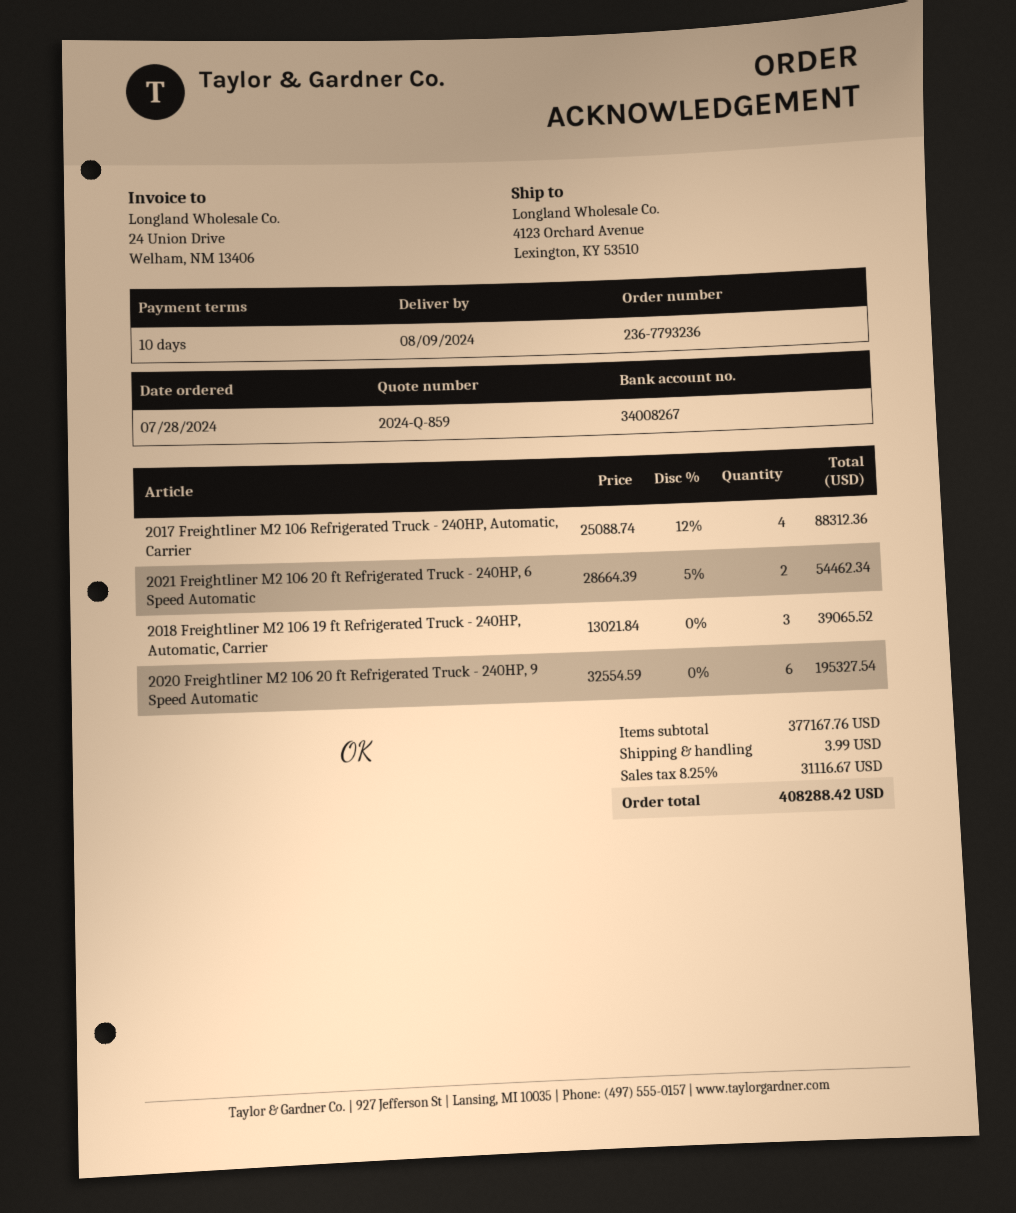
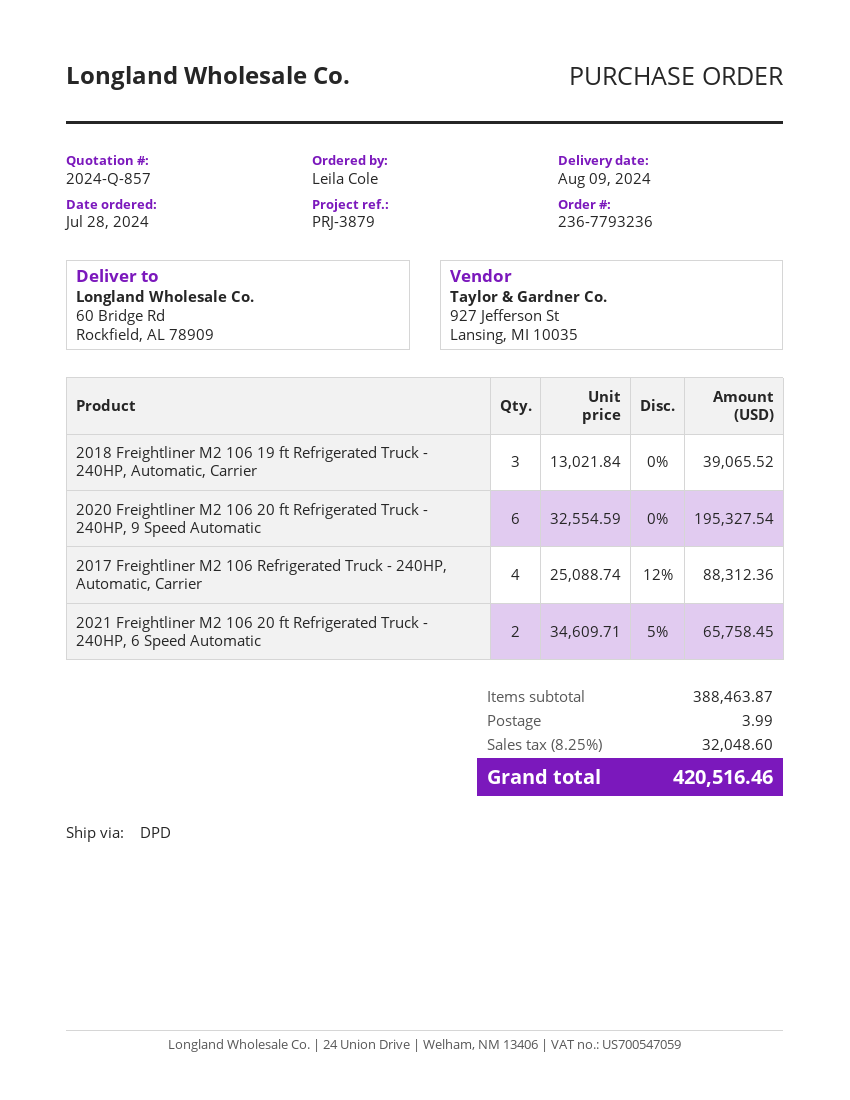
quote number: 2024-Q-859 -> 2024-Q-857
ship to: 4123 Orchard Avenue, Lexington, KY 53510 -> 60 Bridge Rd, Rockfield, AL 78909
2021 Freightliner M2 106 20 ft Refrigerated Truck - 240HP, 6 Speed Automatic: 2 x 28664.39 - 5% = 54462.34 -> 2 x 34609.71 - 5% = 65758.45
subtotal: 377167.76 -> 388463.87
tax: 8.25% = 31116.67 -> 8.25% = 32048.60
total: 408288.42 -> 420516.46

